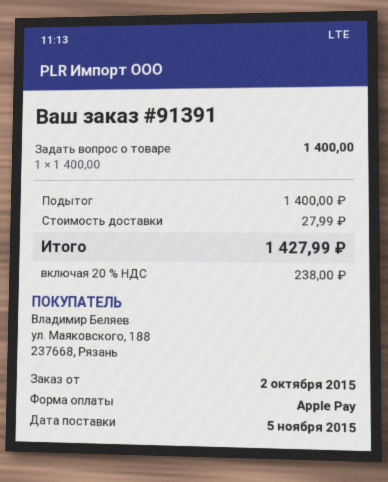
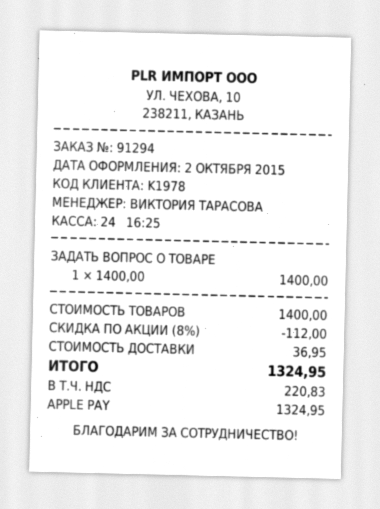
order number: 91391 -> 91294
discount: none -> 8% = 112.00
shipping: 27.99 -> 36.95
tax: 238.00 -> 220.83
total: 1427.99 -> 1324.95

